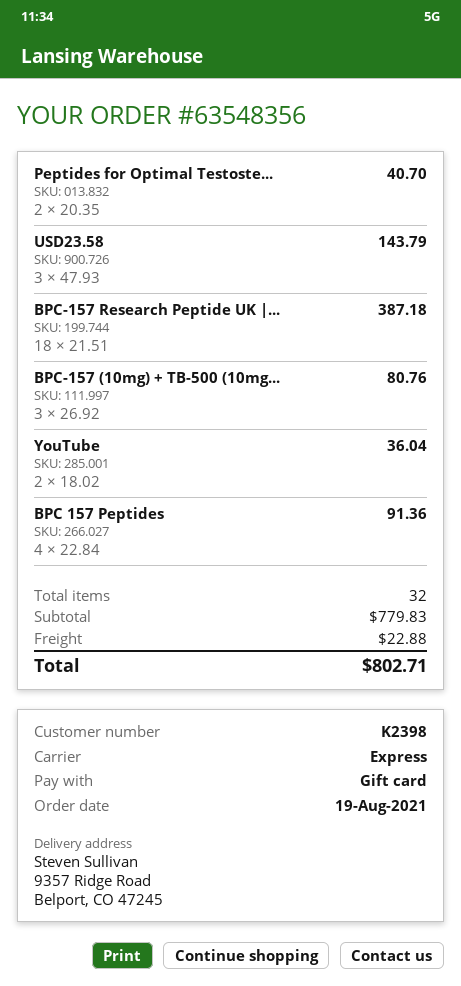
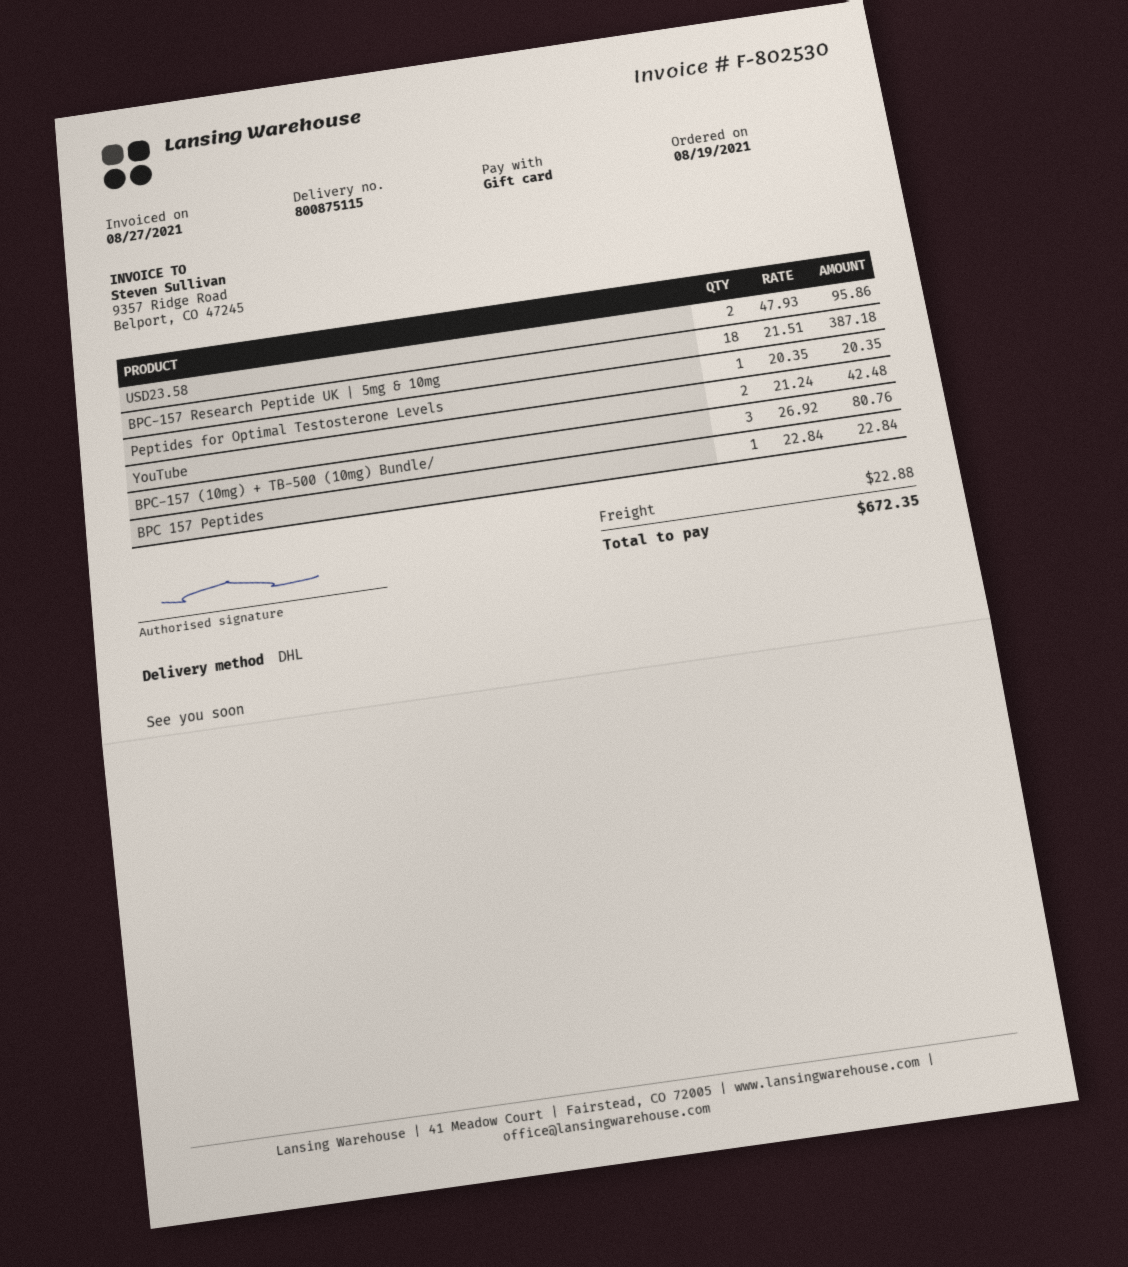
shipping method: express -> DHL
Peptides for Optimal Testoste...: 2 x 20.35 = 40.70 -> 1 x 20.35 = 20.35
USD23.58: 3 x 47.93 = 143.79 -> 2 x 47.93 = 95.86
YouTube: 2 x 18.02 = 36.04 -> 2 x 21.24 = 42.48
BPC 157 Peptides: 4 x 22.84 = 91.36 -> 1 x 22.84 = 22.84
total: 802.71 -> 672.35

